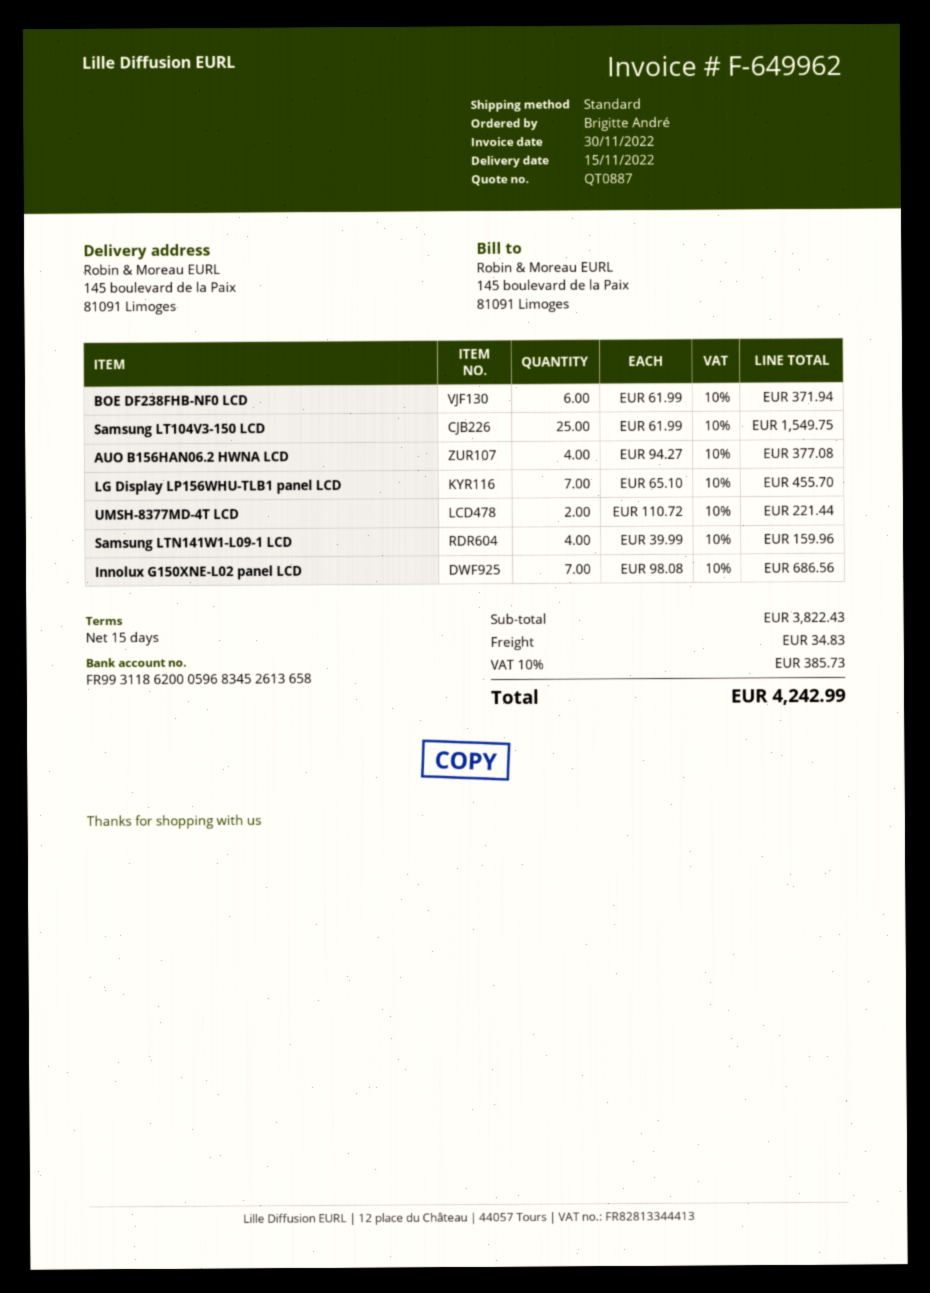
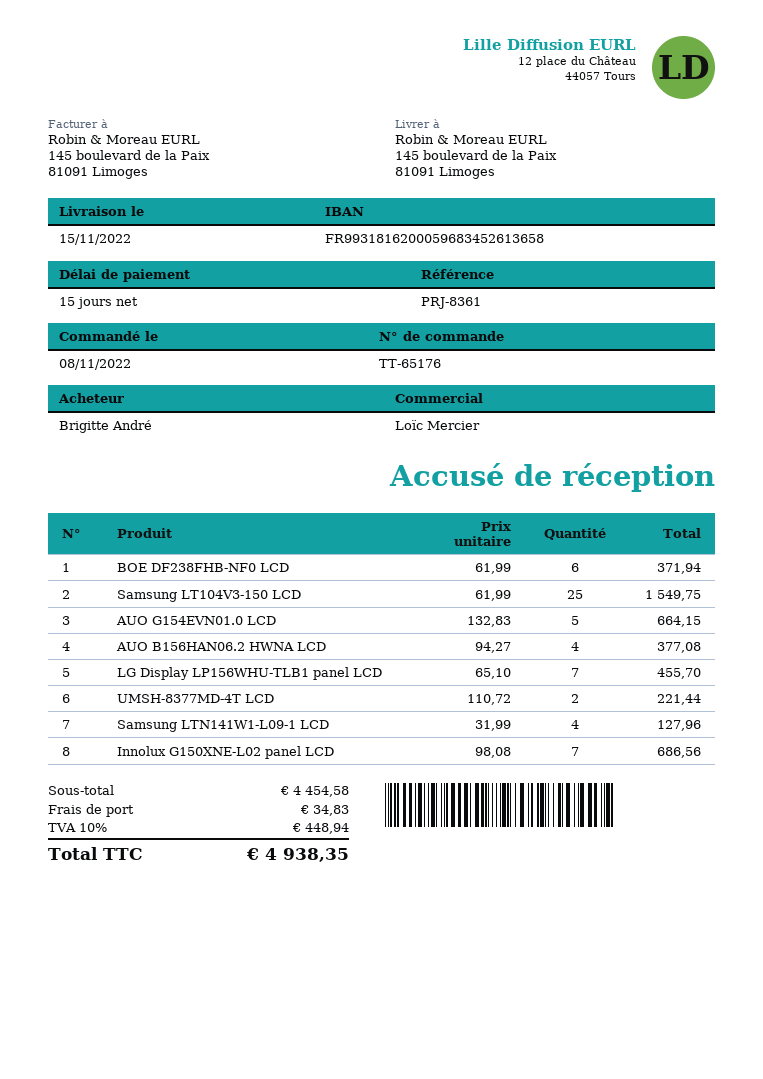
bank account: FR9931186200059683452613658 -> FR9931816200059683452613658
Samsung LTN141W1-L09-1 LCD: 4 x 39.99 = 159.96 -> 4 x 31.99 = 127.96
AUO G154EVN01.0 LCD: none -> 5 x 132.83 = 664.15
subtotal: 3822.43 -> 4454.58
tax: 10% = 385.73 -> 10% = 448.94
total: 4242.99 -> 4938.35

